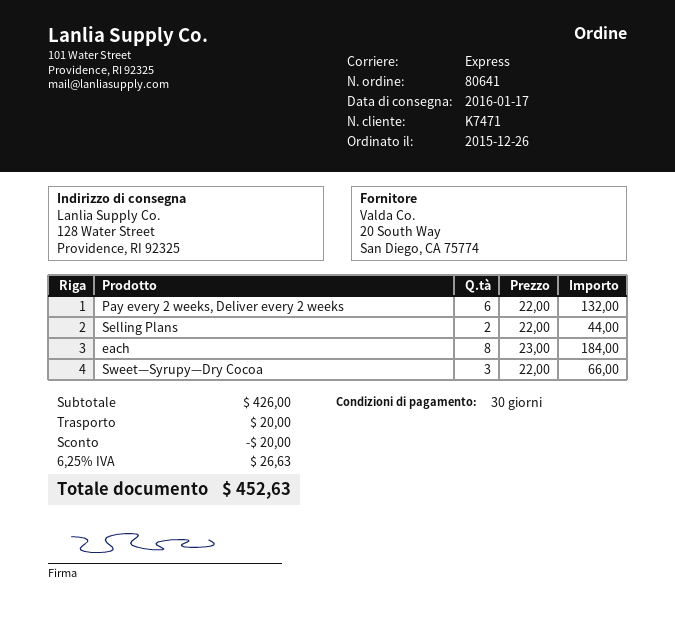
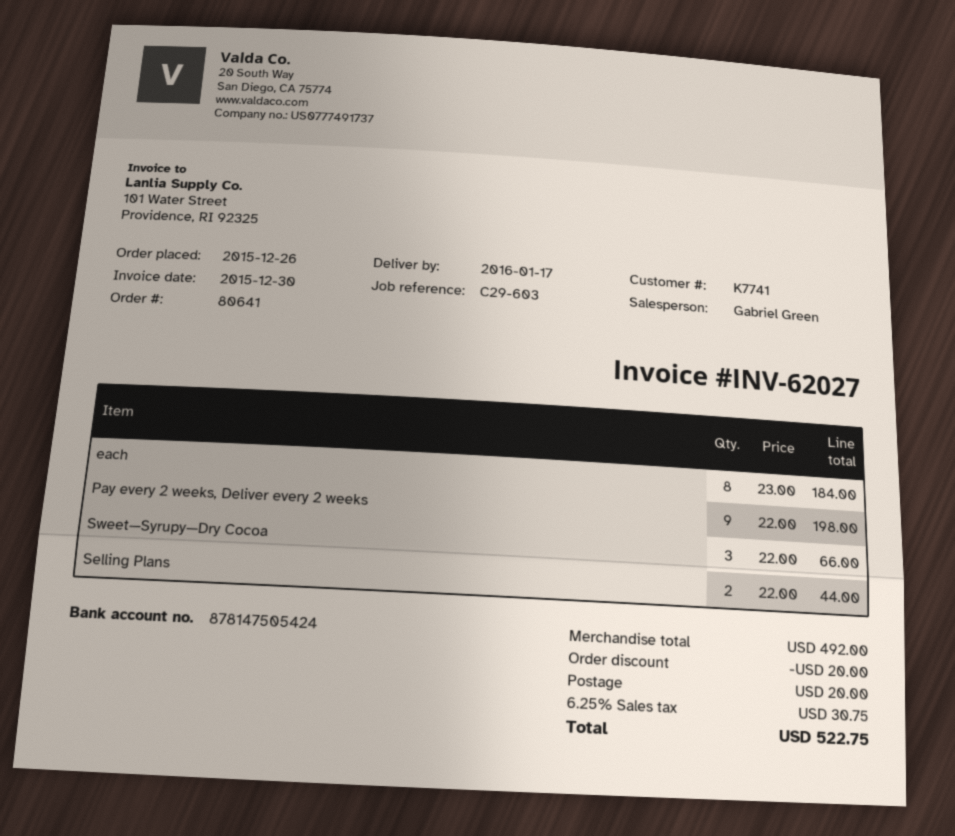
customer number: K7471 -> K7741
Pay every 2 weeks, Deliver every 2 weeks: 6 x 22.00 = 132.00 -> 9 x 22.00 = 198.00
subtotal: 426.00 -> 492.00
tax: 6.25% = 26.63 -> 6.25% = 30.75
total: 452.63 -> 522.75

